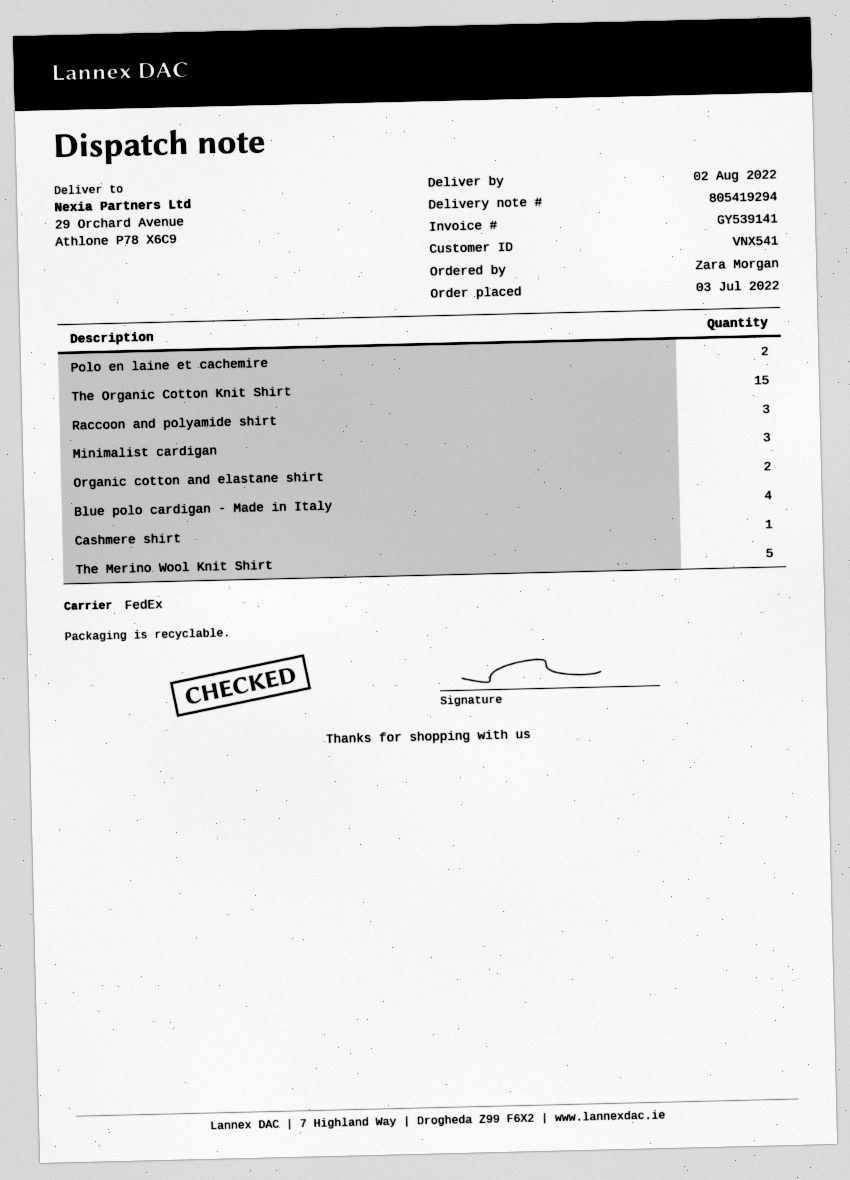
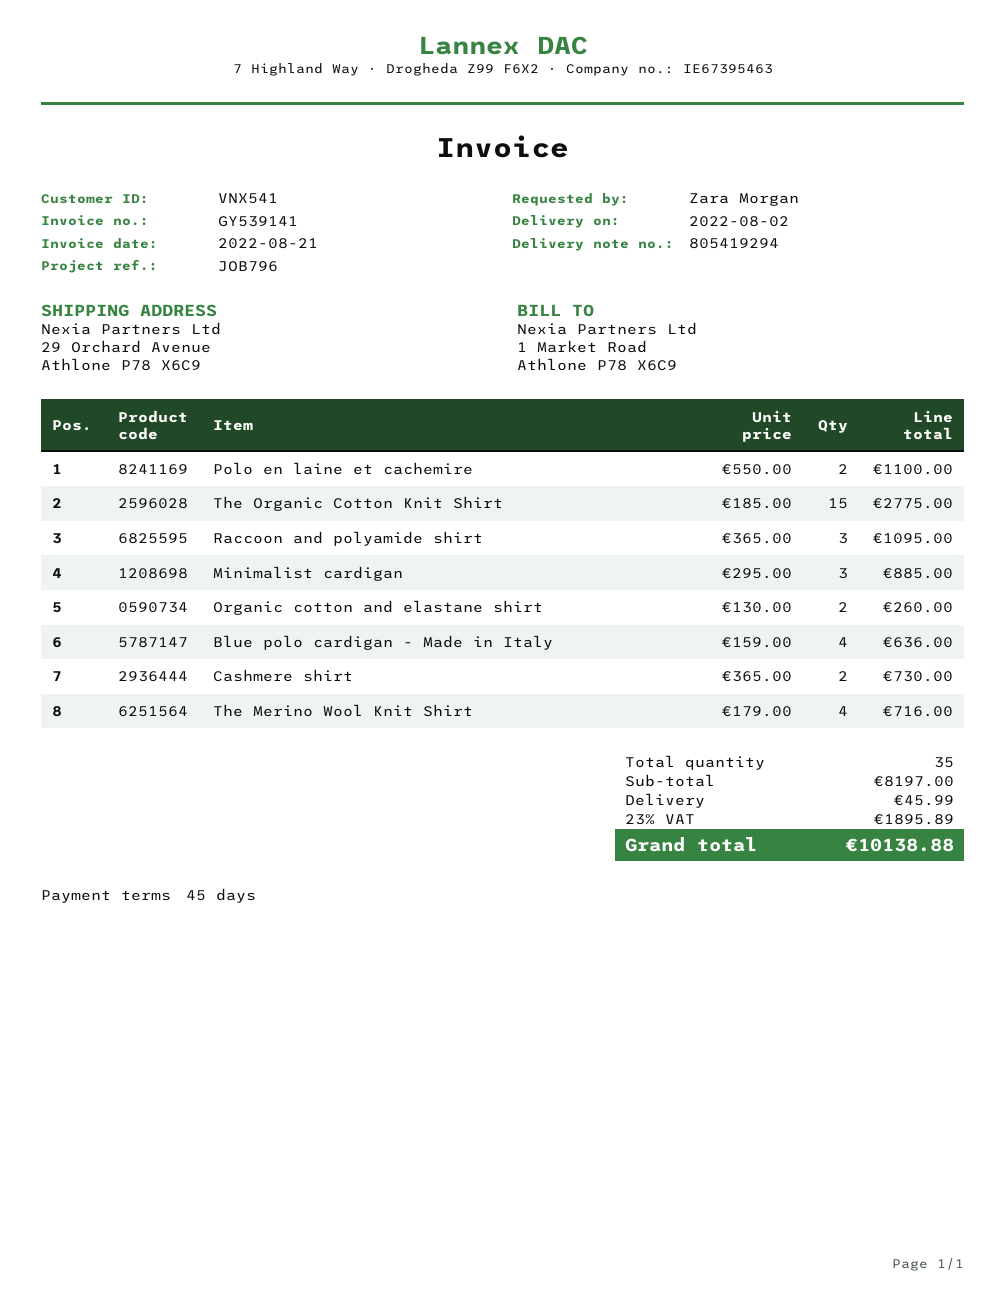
Cashmere shirt: 1 -> 2
The Merino Wool Knit Shirt: 5 -> 4

